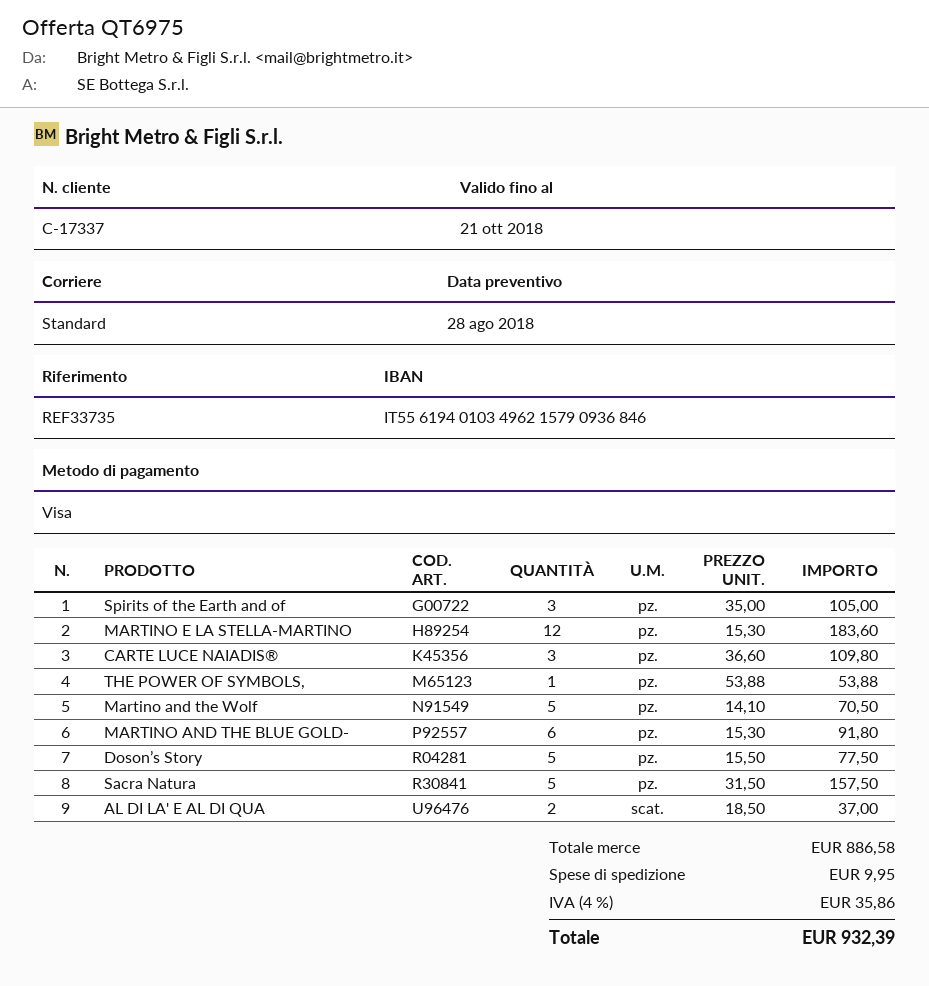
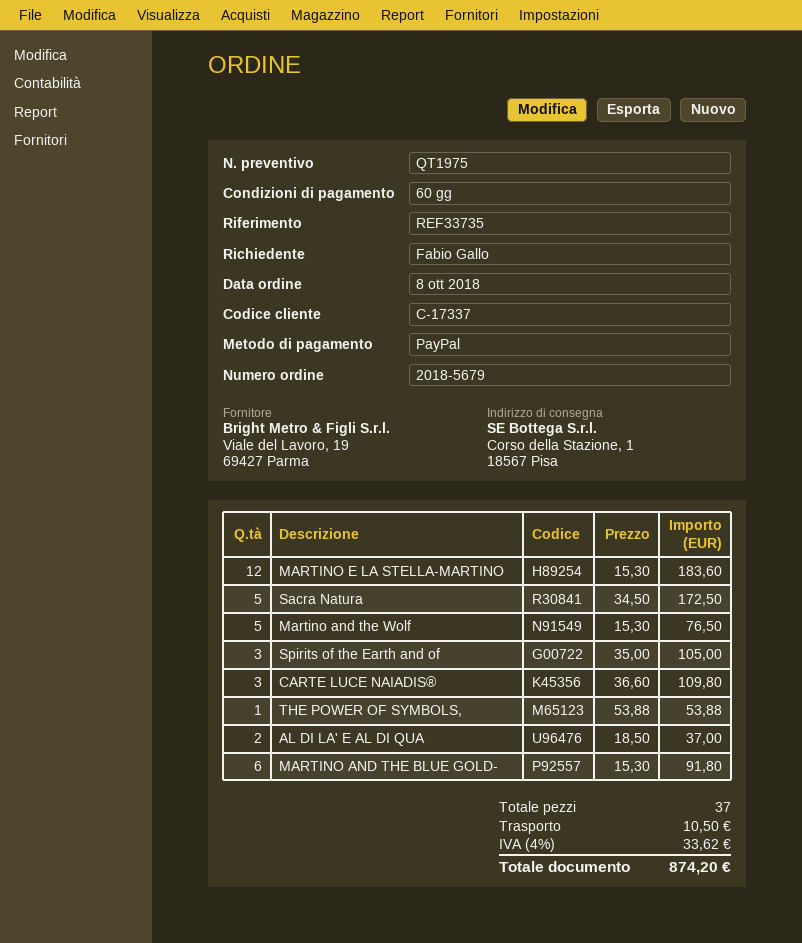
quote number: QT6975 -> QT1975
payment method: Visa -> PayPal
Martino and the Wolf: 5 x 14.10 = 70.50 -> 5 x 15.30 = 76.50
Doson’s Story: 5 x 15.50 = 77.50 -> none
Sacra Natura: 5 x 31.50 = 157.50 -> 5 x 34.50 = 172.50
shipping: 9.95 -> 10.50
tax: 4% = 35.86 -> 4% = 33.62
total: 932.39 -> 874.20

